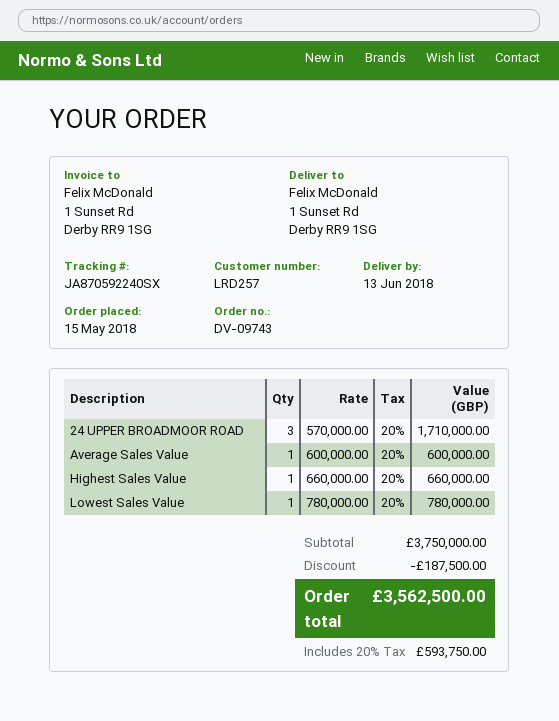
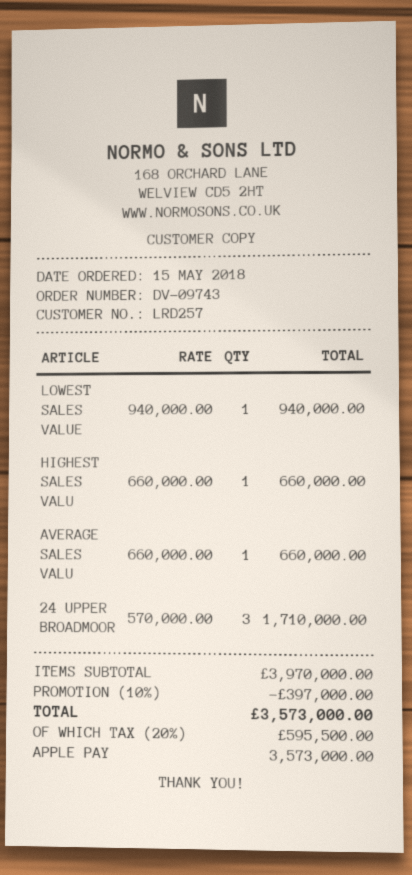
Average Sales Value: 1 x 600000.00 = 600000.00 -> 1 x 660000.00 = 660000.00
Lowest Sales Value: 1 x 780000.00 = 780000.00 -> 1 x 940000.00 = 940000.00
subtotal: 3750000.00 -> 3970000.00
discount: 187500.00 -> 397000.00
tax: 20% = 593750.00 -> 20% = 595500.00
total: 3562500.00 -> 3573000.00

